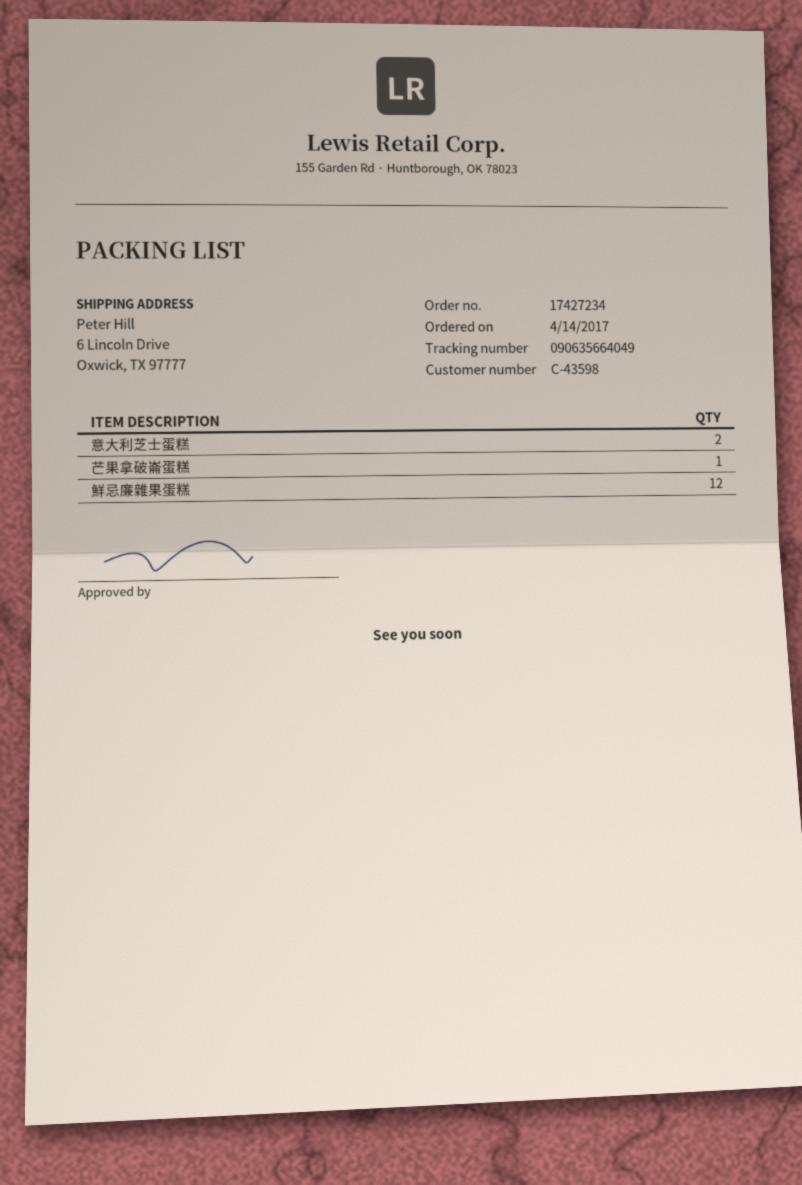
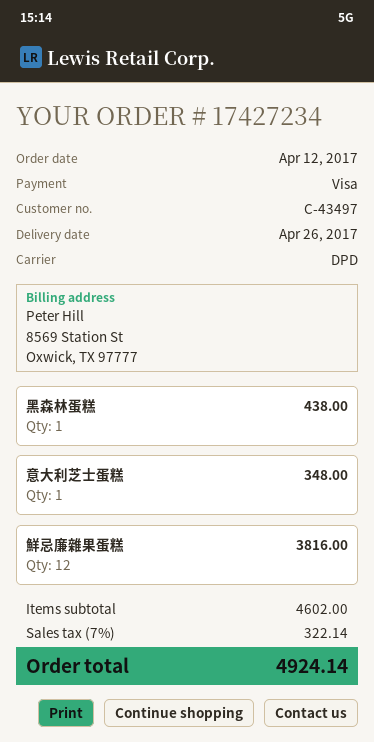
order date: 2017-04-14 -> 2017-04-12
customer number: C-43598 -> C-43497
意大利芝士蛋糕: 2 -> 1
芒果拿破崙蛋糕: 1 -> none
黑森林蛋糕: none -> 1

